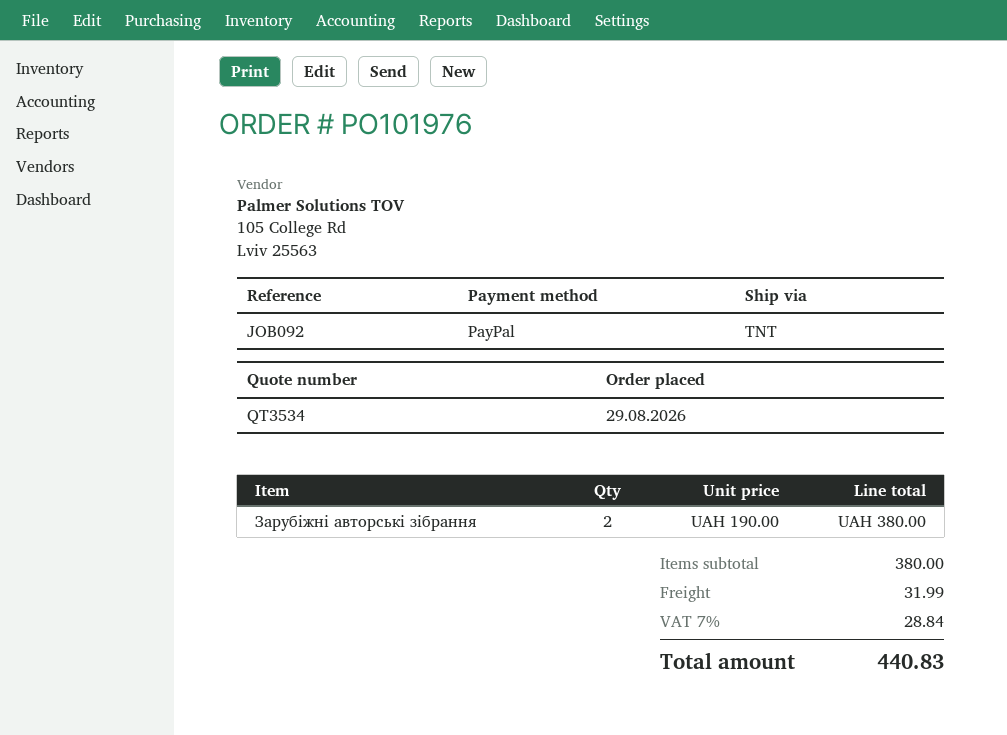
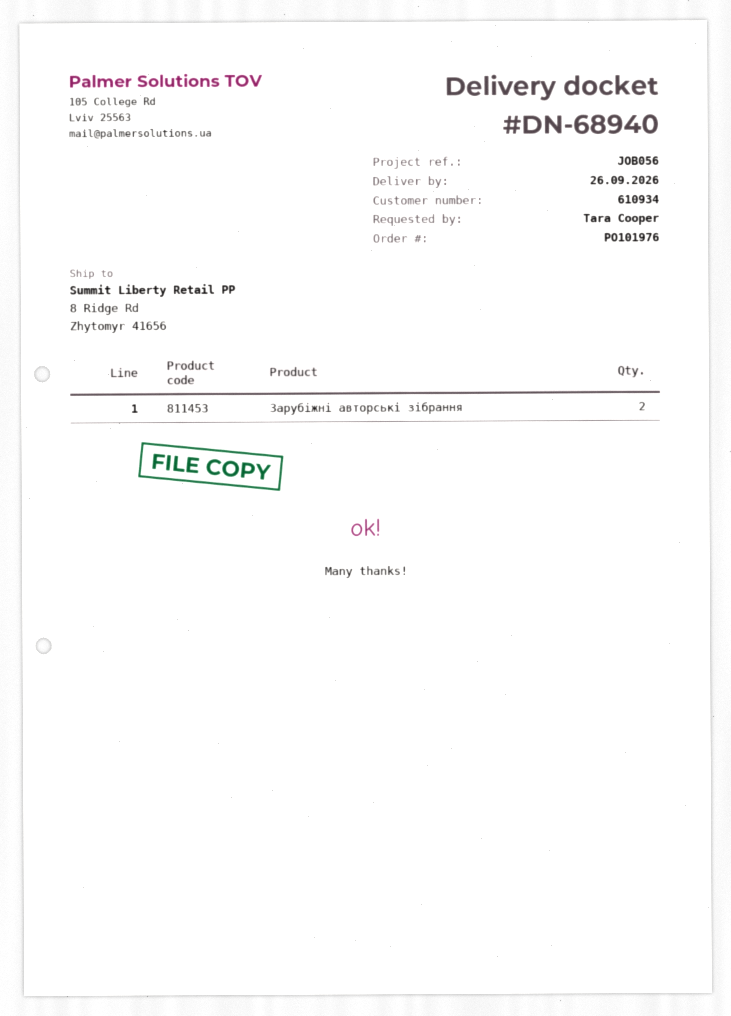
reference: JOB092 -> JOB056

